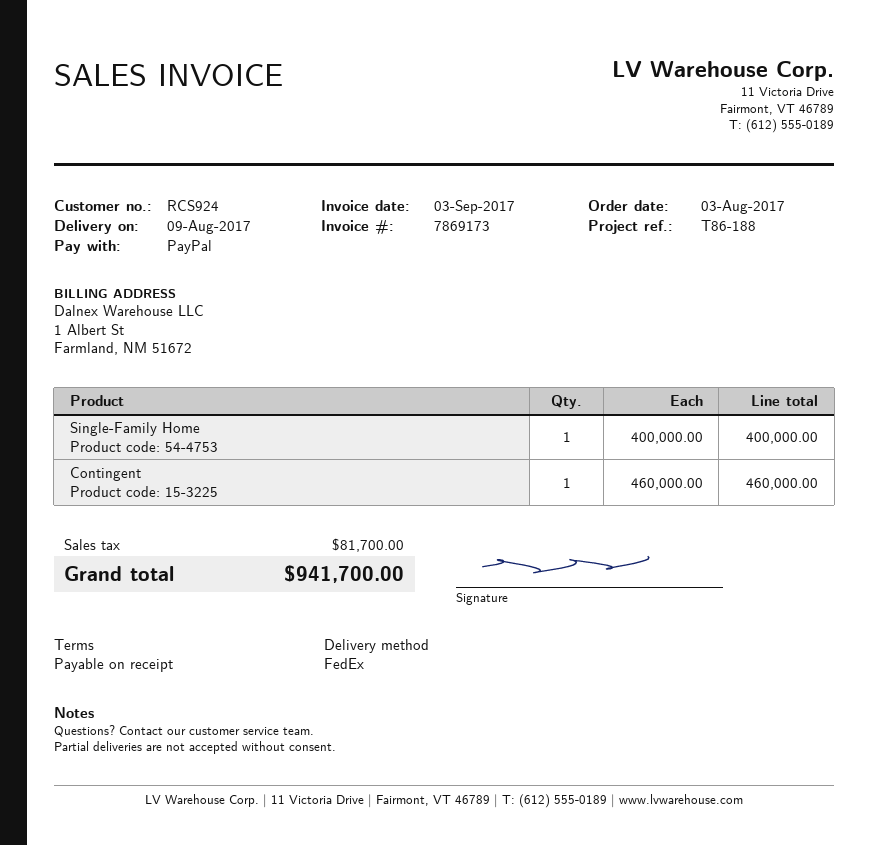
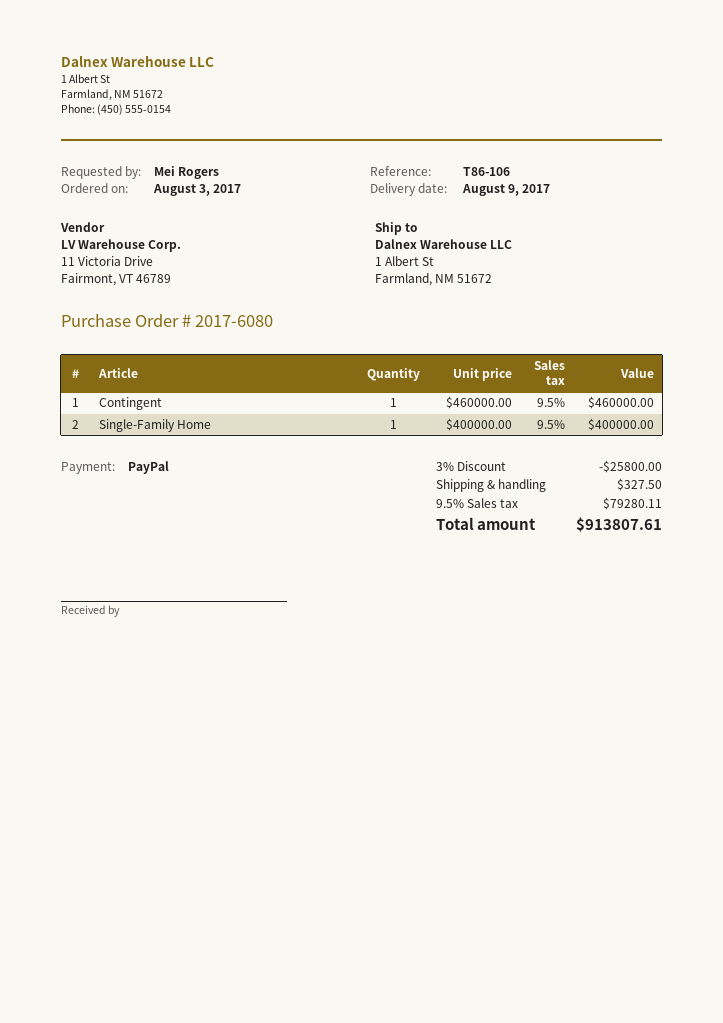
reference: T86-188 -> T86-106
discount: none -> 3% = 25800.00
shipping: none -> 327.50
tax: 81700.00 -> 79280.11
total: 941700.00 -> 913807.61

